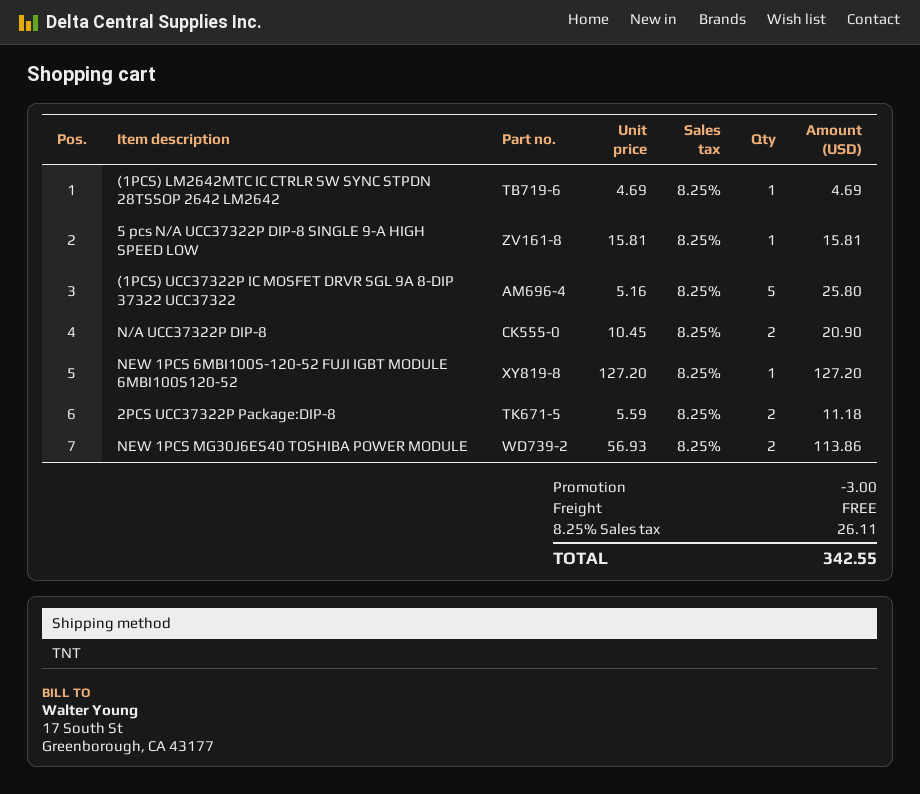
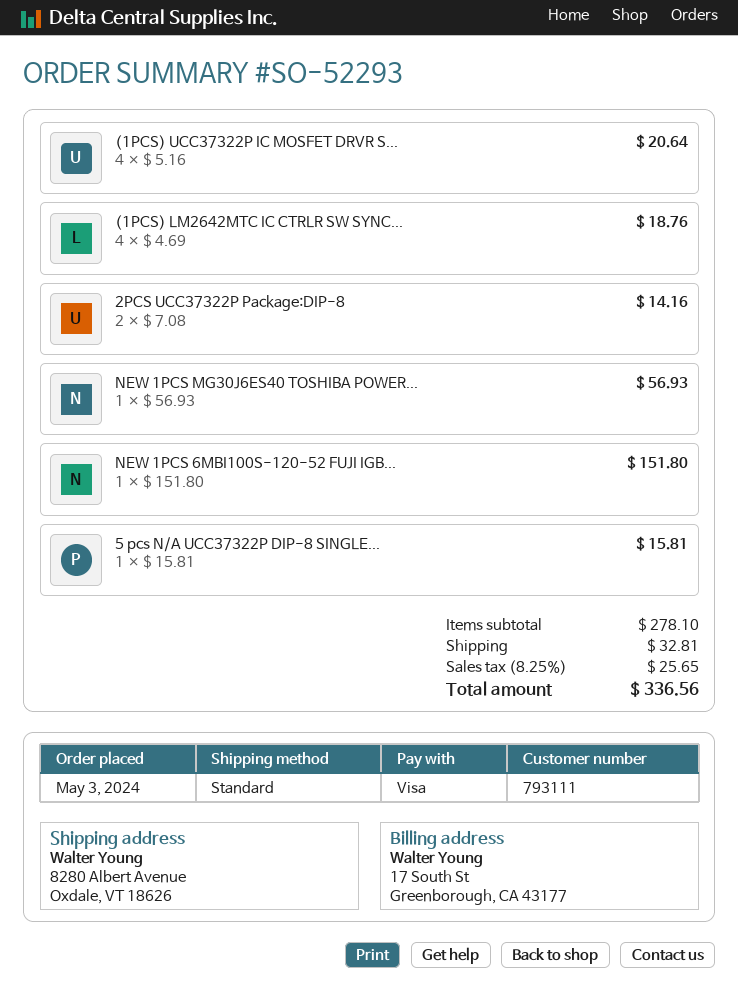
shipping method: TNT -> standard
(1PCS) LM2642MTC IC CTRLR SW SYNC STPDN 28TSSOP 2642 LM2642: 1 x 4.69 = 4.69 -> 4 x 4.69 = 18.76
(1PCS) UCC37322P IC MOSFET DRVR SGL 9A 8-DIP 37322 UCC37322: 5 x 5.16 = 25.80 -> 4 x 5.16 = 20.64
N/A UCC37322P DIP-8: 2 x 10.45 = 20.90 -> none
NEW 1PCS 6MBI100S-120-52 FUJI IGBT MODULE 6MBI100S120-52: 1 x 127.20 = 127.20 -> 1 x 151.80 = 151.80
2PCS UCC37322P Package:DIP-8: 2 x 5.59 = 11.18 -> 2 x 7.08 = 14.16
NEW 1PCS MG30J6ES40 TOSHIBA POWER MODULE: 2 x 56.93 = 113.86 -> 1 x 56.93 = 56.93
discount: 3.00 -> none
shipping: 0.00 -> 32.81
tax: 8.25% = 26.11 -> 8.25% = 25.65
total: 342.55 -> 336.56

